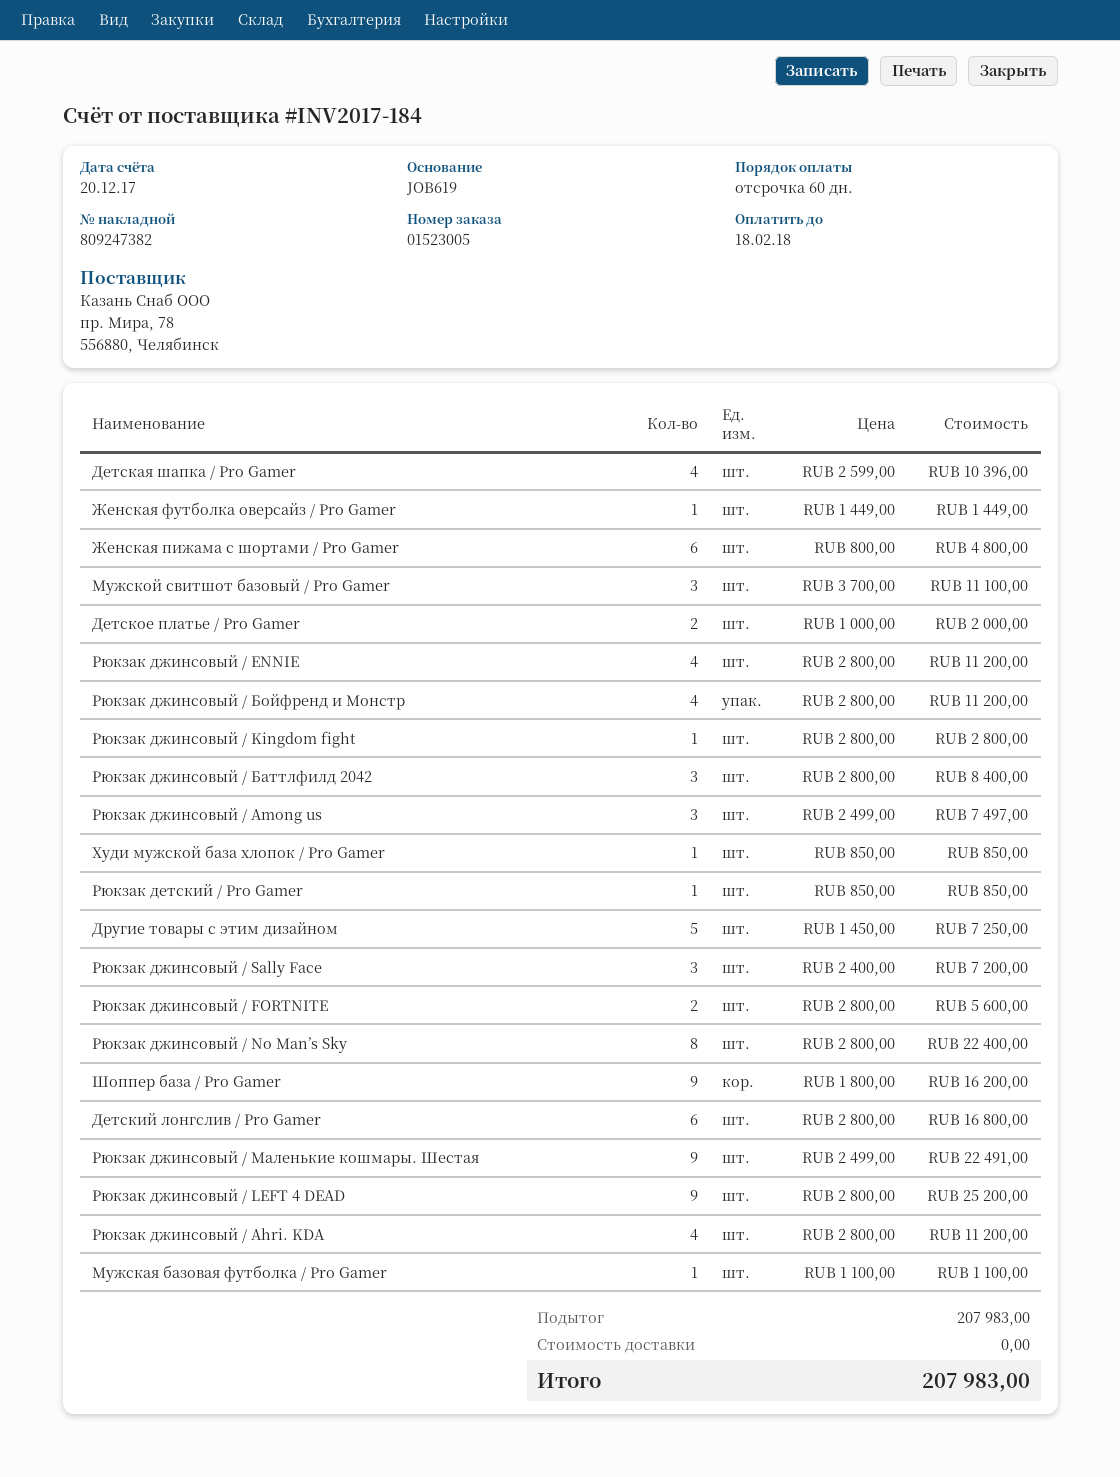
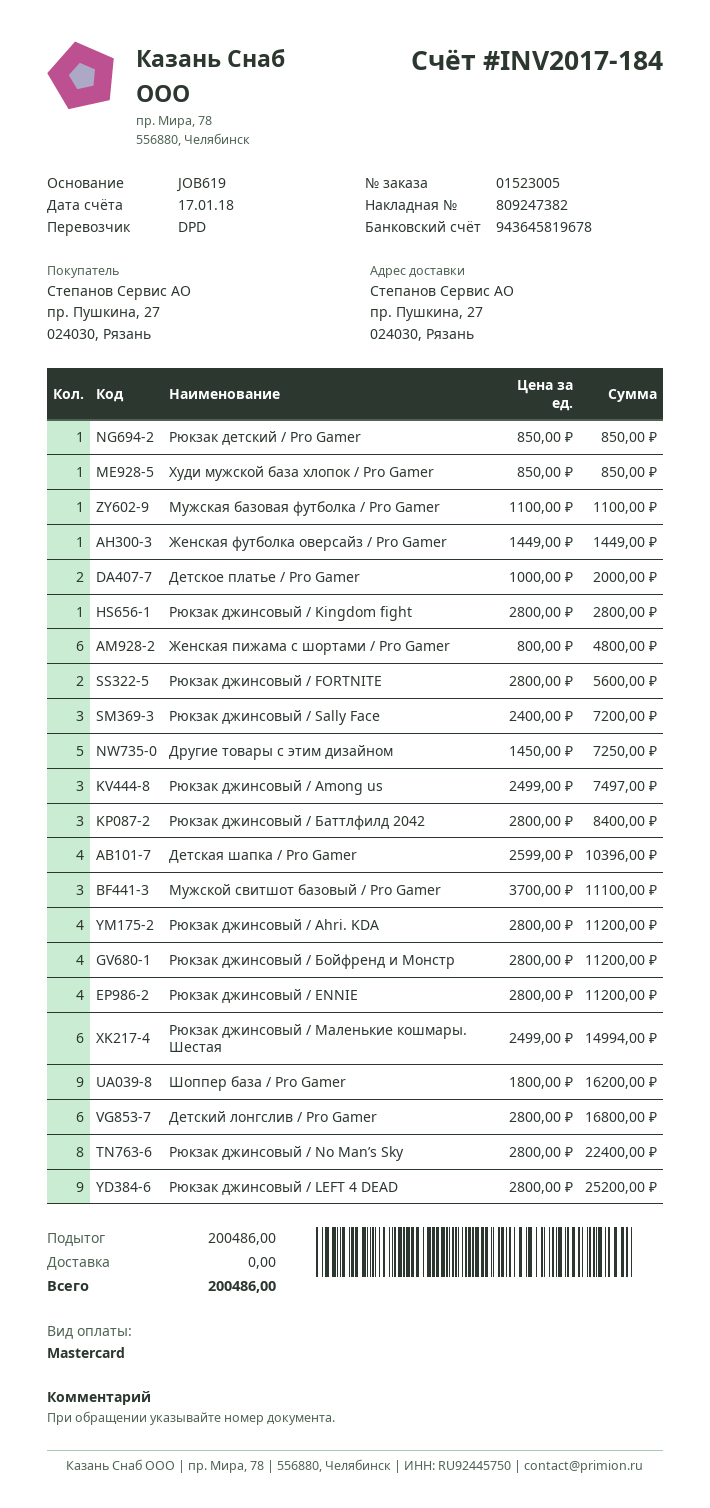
invoice date: 2017-12-20 -> 2018-01-17
Рюкзак джинсовый / Маленькие кошмары. Шестая: 9 x 2499.00 = 22491.00 -> 6 x 2499.00 = 14994.00
subtotal: 207983.00 -> 200486.00
total: 207983.00 -> 200486.00

